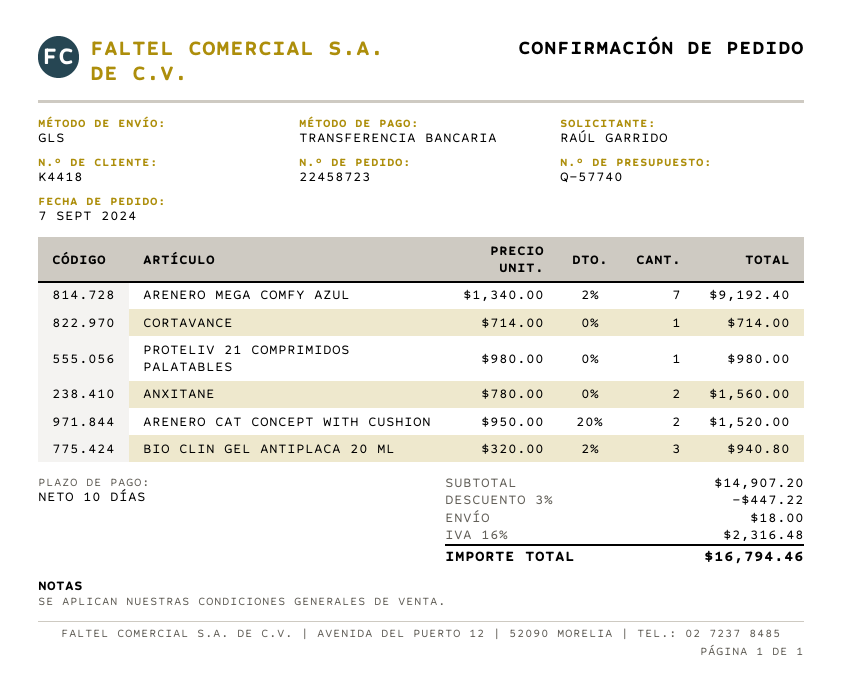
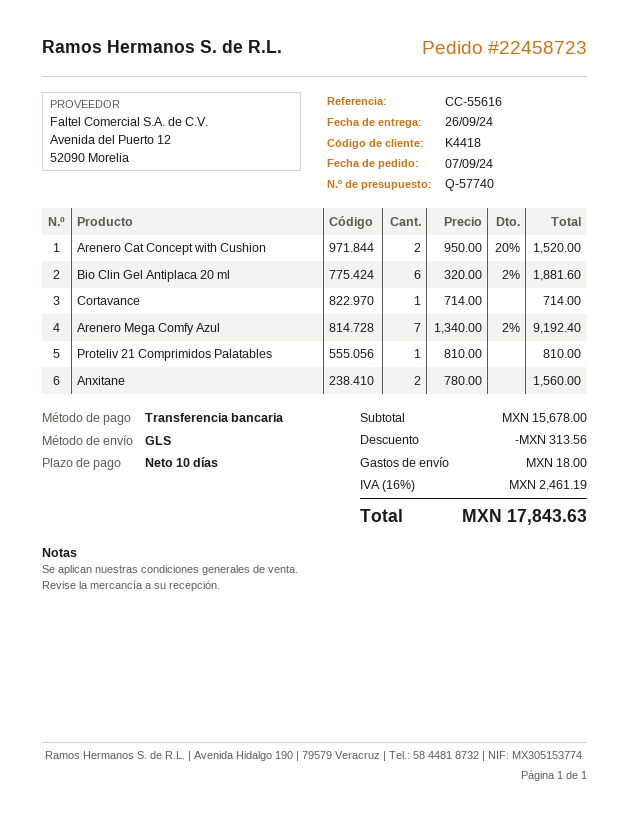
PROTELIV 21 COMPRIMIDOS PALATABLES: 1 x 980.00 = 980.00 -> 1 x 810.00 = 810.00
BIO CLIN GEL ANTIPLACA 20 ML: 3 x 320.00 - 2% = 940.80 -> 6 x 320.00 - 2% = 1881.60
subtotal: 14907.20 -> 15678.00
discount: 447.22 -> 313.56
tax: 16% = 2316.48 -> 16% = 2461.19
total: 16794.46 -> 17843.63

